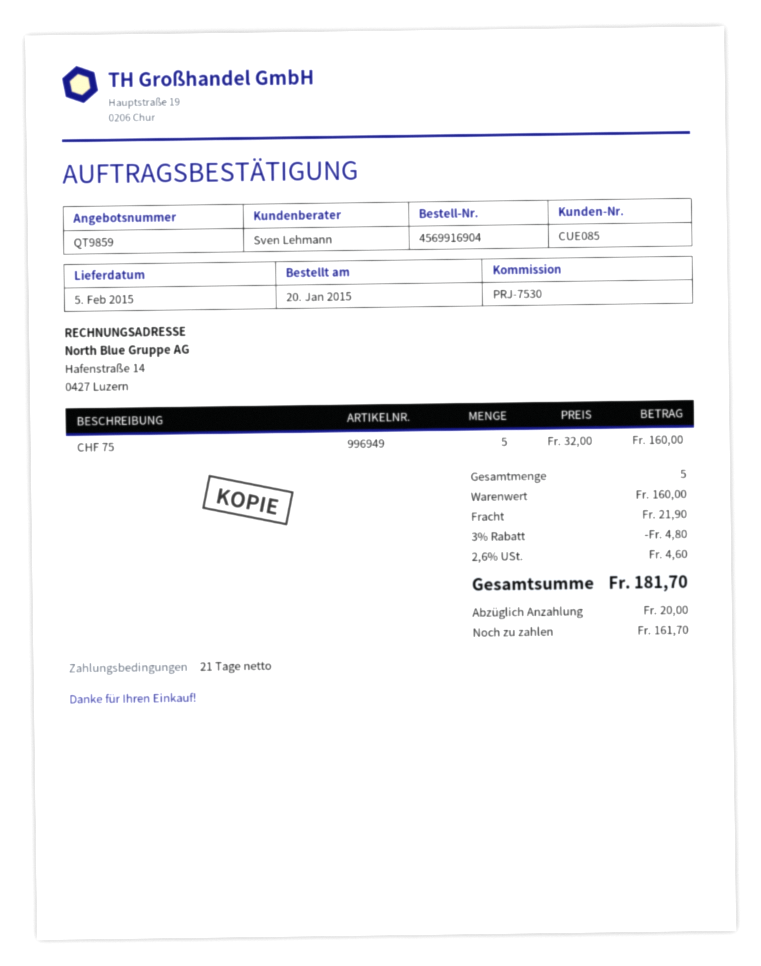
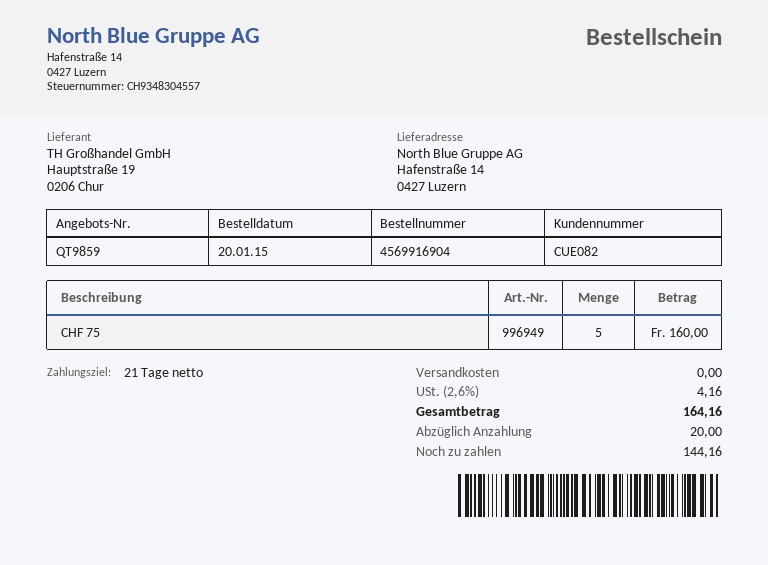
customer number: CUE085 -> CUE082
discount: 3% = 4.80 -> none
shipping: 21.90 -> 0.00
tax: 2.6% = 4.60 -> 2.6% = 4.16
total: 181.70 -> 164.16
balance: 161.70 -> 144.16

